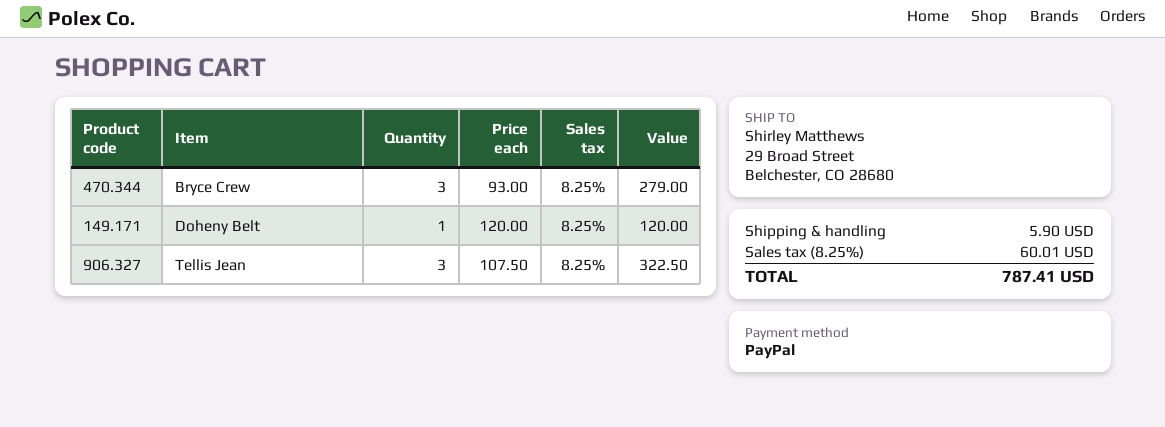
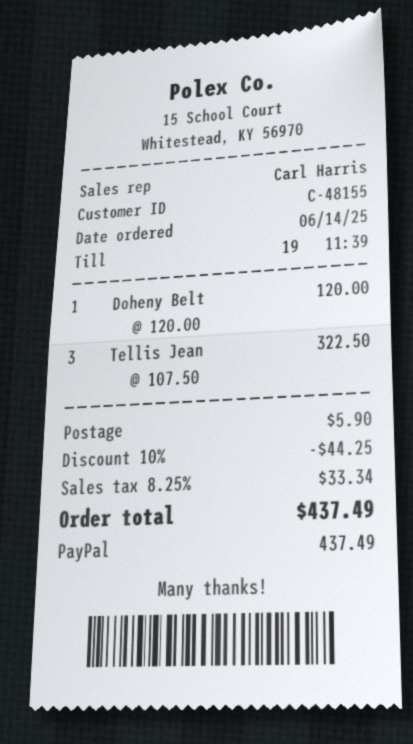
Bryce Crew: 3 x 93.00 = 279.00 -> none
discount: none -> 10% = 44.25
tax: 8.25% = 60.01 -> 8.25% = 33.34
total: 787.41 -> 437.49

